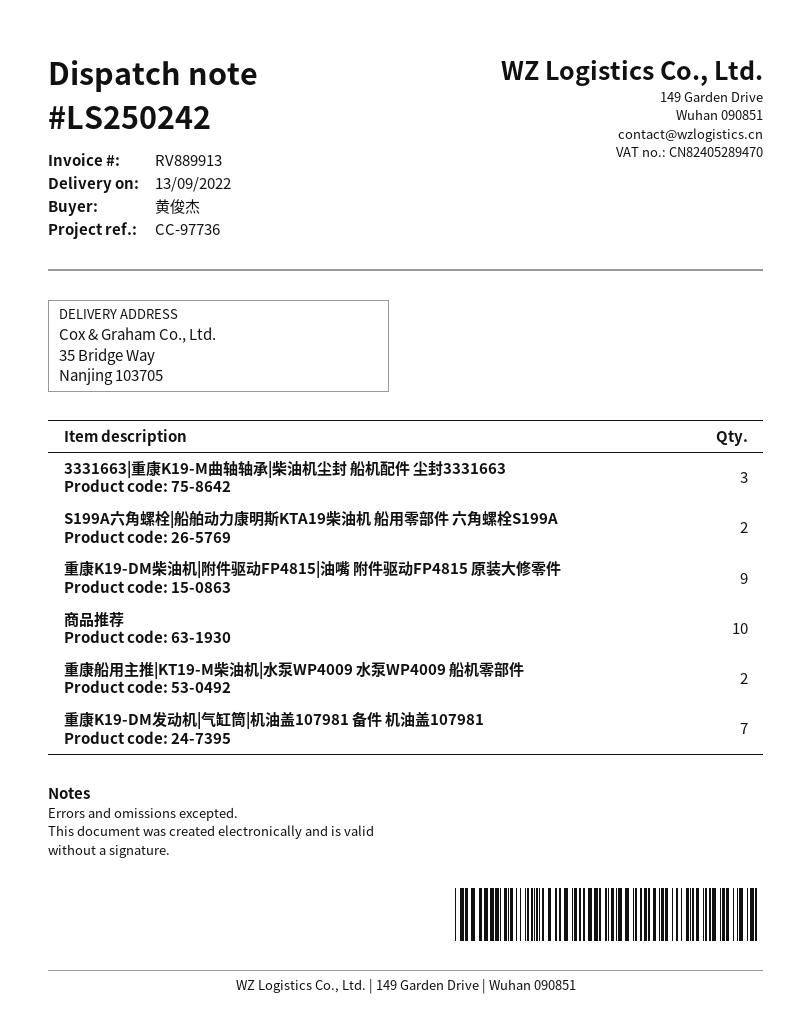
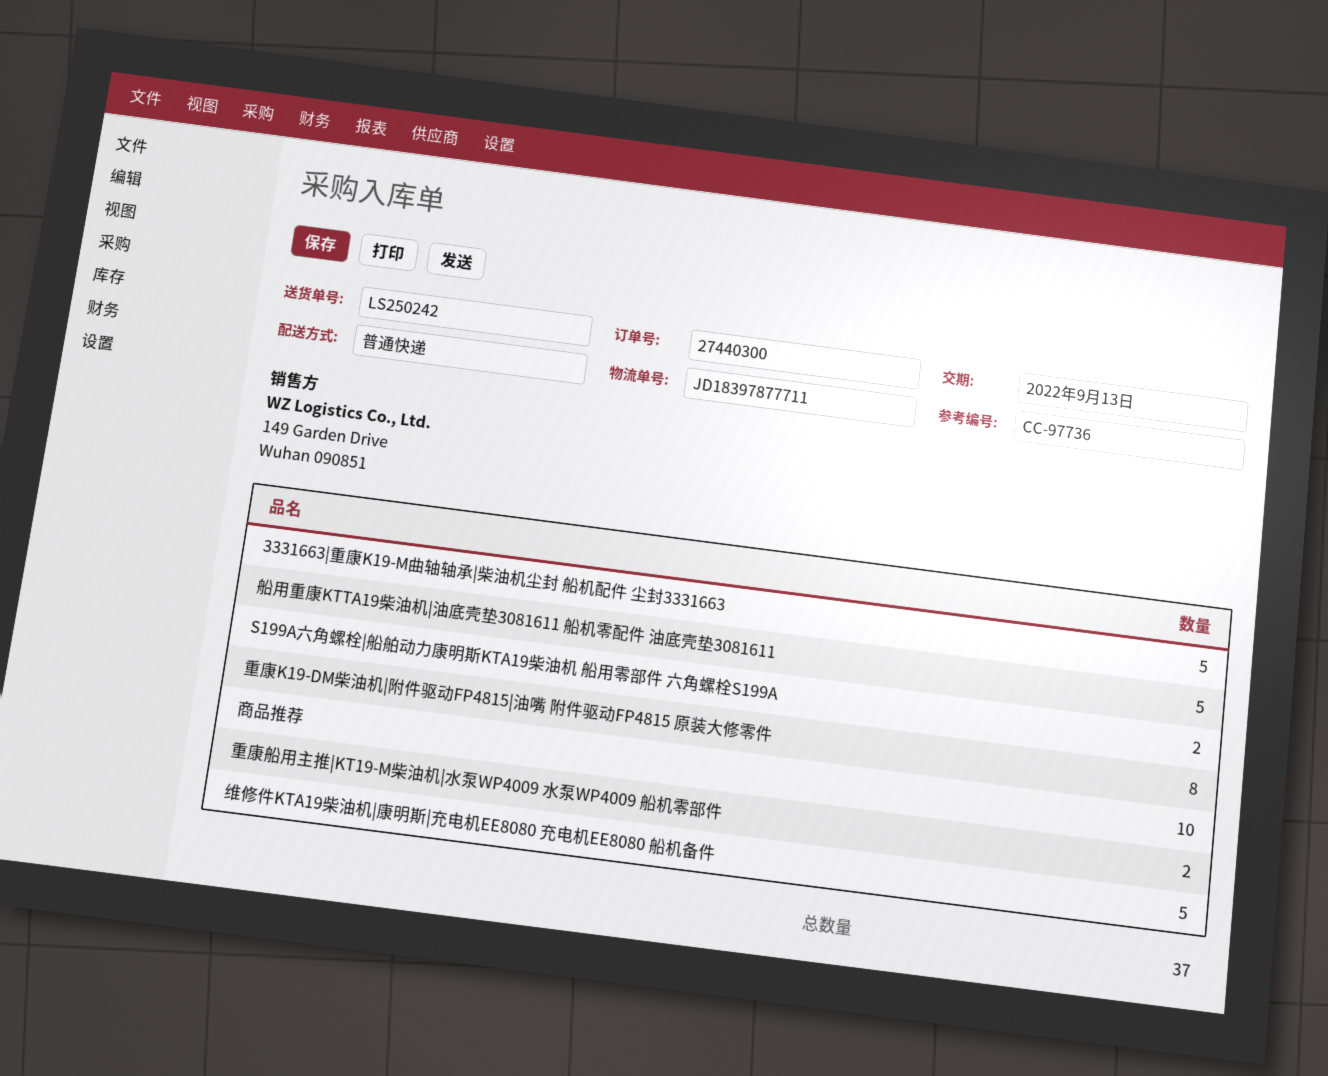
3331663|重康K19-M曲轴轴承|柴油机尘封 船机配件 尘封3331663: 3 -> 5
重康K19-DM柴油机|附件驱动FP4815|油嘴 附件驱动FP4815 原装大修零件: 9 -> 8
重康K19-DM发动机|气缸筒|机油盖107981 备件 机油盖107981: 7 -> none
船用重康KTTA19柴油机|油底壳垫3081611 船机零配件 油底壳垫3081611: none -> 5
维修件KTA19柴油机|康明斯|充电机EE8080 充电机EE8080 船机备件: none -> 5

